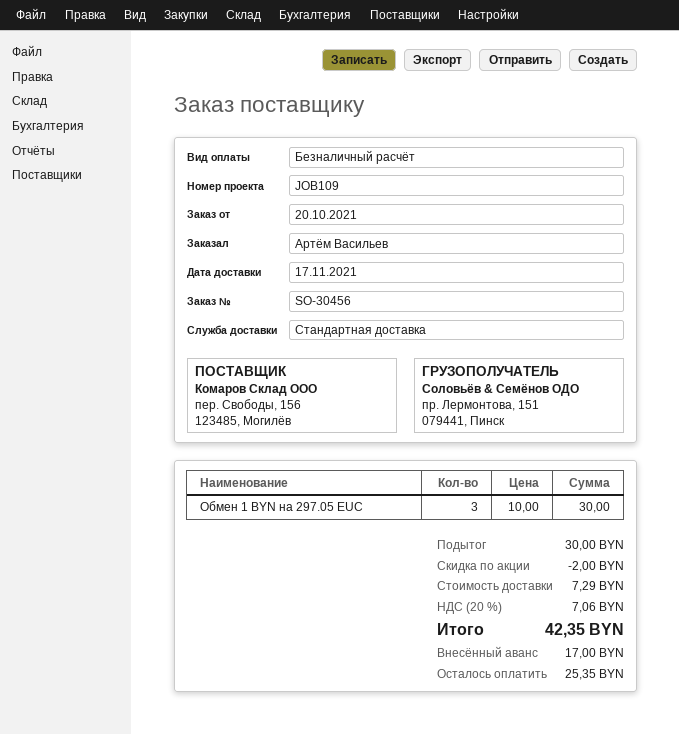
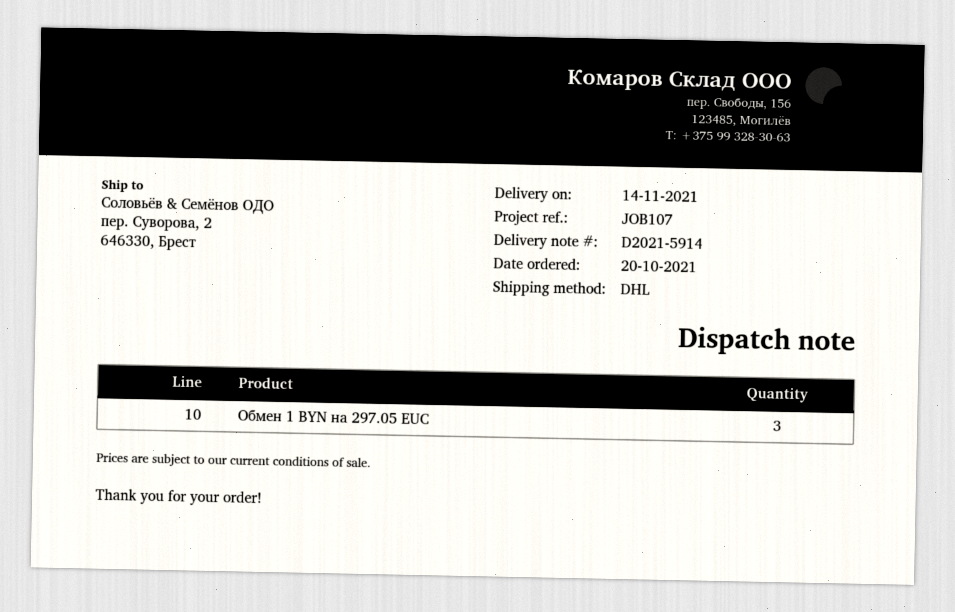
delivery date: 2021-11-17 -> 2021-11-14
reference: JOB109 -> JOB107
shipping method: standard -> DHL
ship to: пр. Лермонтова, 151, 079441, Пинск -> пер. Суворова, 2, 646330, Брест

